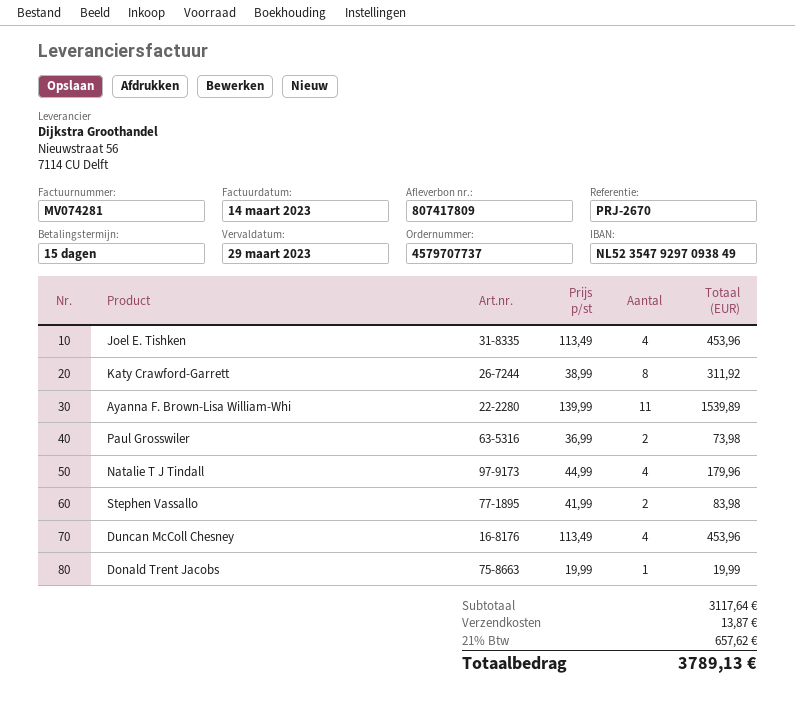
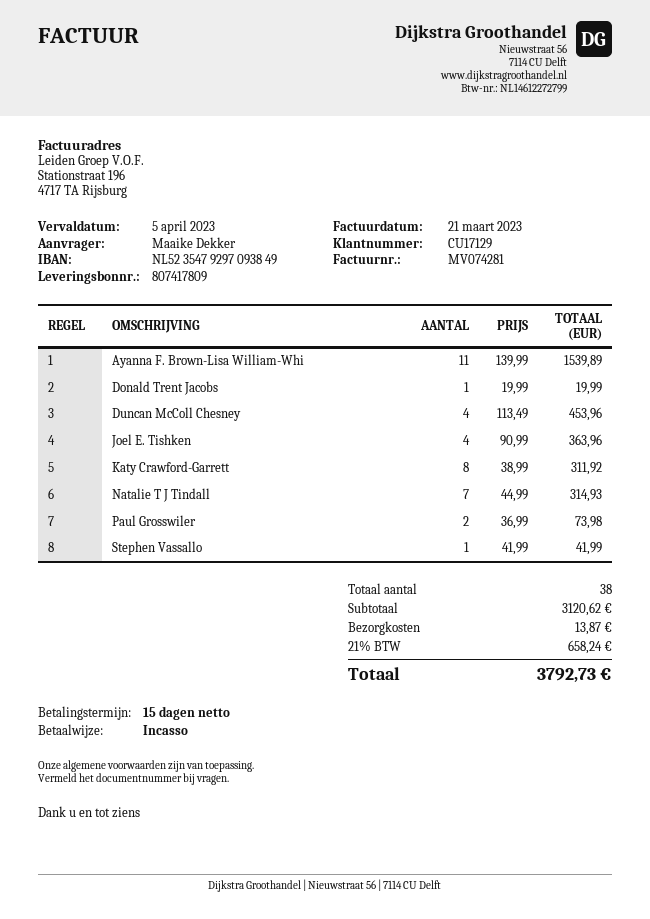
invoice date: 2023-03-14 -> 2023-03-21
due date: 2023-03-29 -> 2023-04-05
Joel E. Tishken: 4 x 113.49 = 453.96 -> 4 x 90.99 = 363.96
Natalie T J Tindall: 4 x 44.99 = 179.96 -> 7 x 44.99 = 314.93
Stephen Vassallo: 2 x 41.99 = 83.98 -> 1 x 41.99 = 41.99
subtotal: 3117.64 -> 3120.62
tax: 21% = 657.62 -> 21% = 658.24
total: 3789.13 -> 3792.73

